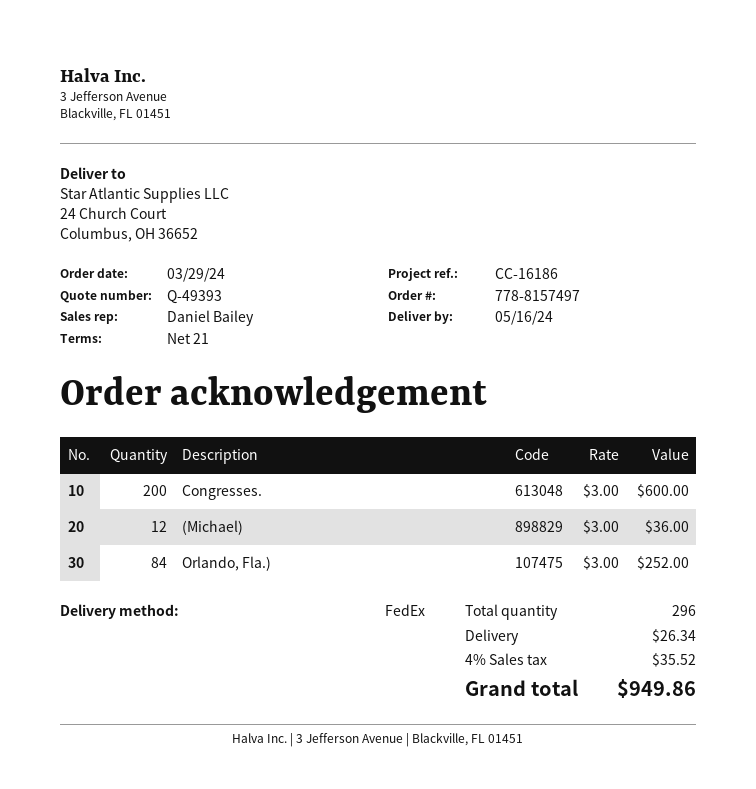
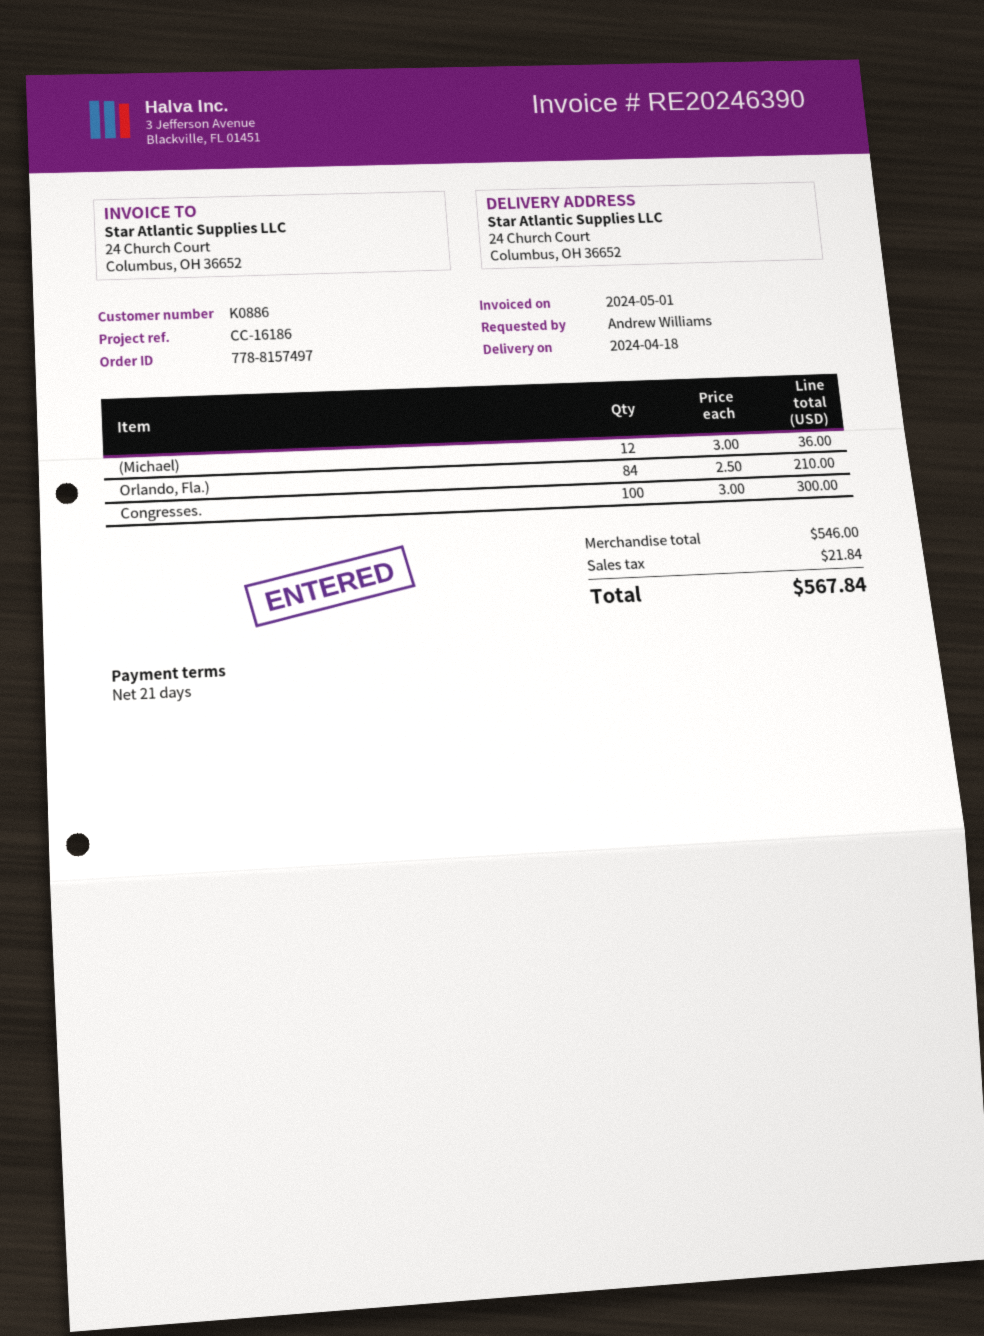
delivery date: 2024-05-16 -> 2024-04-18
Congresses.: 200 x 3.00 = 600.00 -> 100 x 3.00 = 300.00
Orlando, Fla.): 84 x 3.00 = 252.00 -> 84 x 2.50 = 210.00
shipping: 26.34 -> none
tax: 35.52 -> 21.84
total: 949.86 -> 567.84

